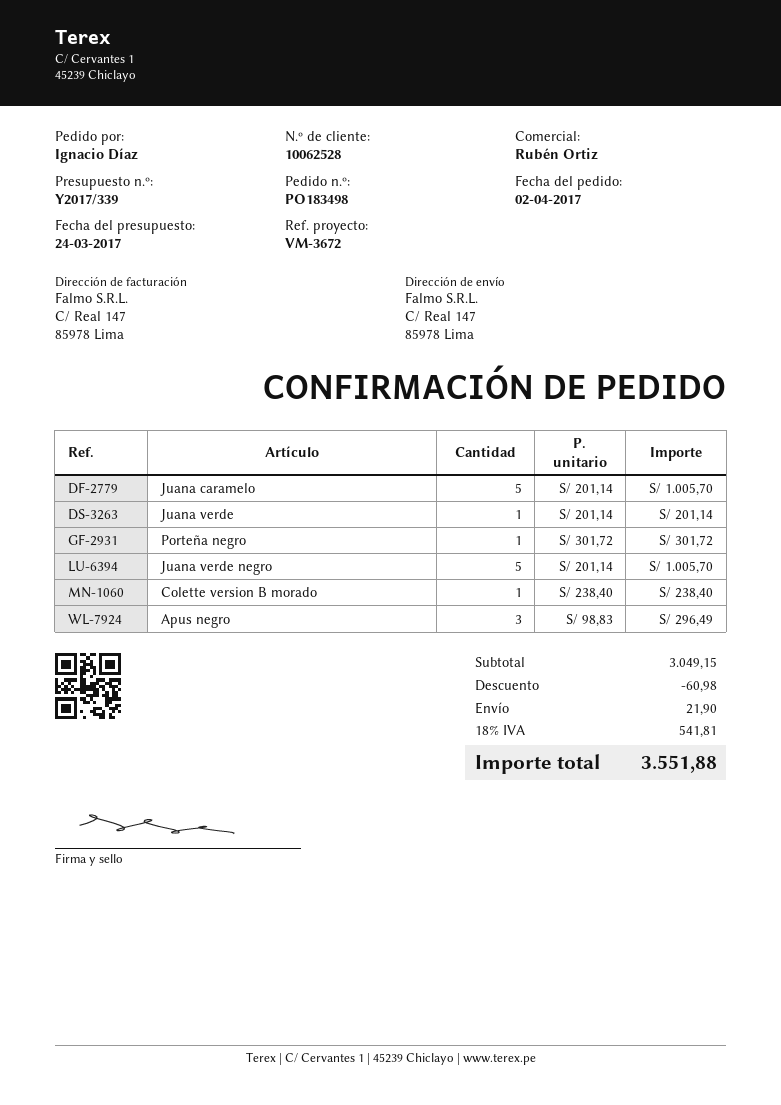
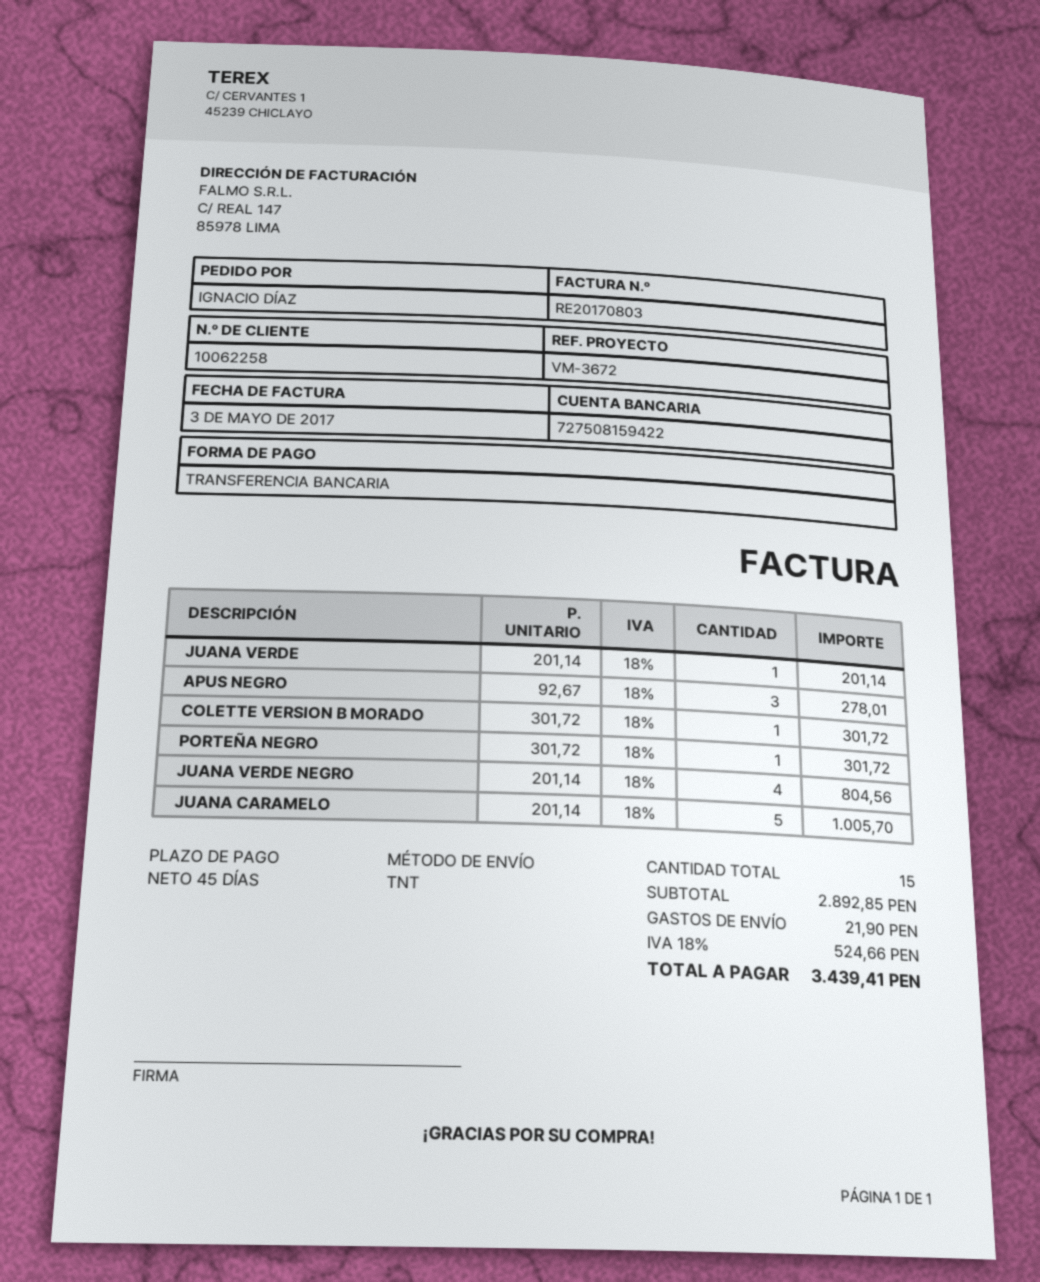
customer number: 10062528 -> 10062258
Juana verde negro: 5 x 201.14 = 1005.70 -> 4 x 201.14 = 804.56
Colette version B morado: 1 x 238.40 = 238.40 -> 1 x 301.72 = 301.72
Apus negro: 3 x 98.83 = 296.49 -> 3 x 92.67 = 278.01
subtotal: 3049.15 -> 2892.85
discount: 60.98 -> none
tax: 18% = 541.81 -> 18% = 524.66
total: 3551.88 -> 3439.41

